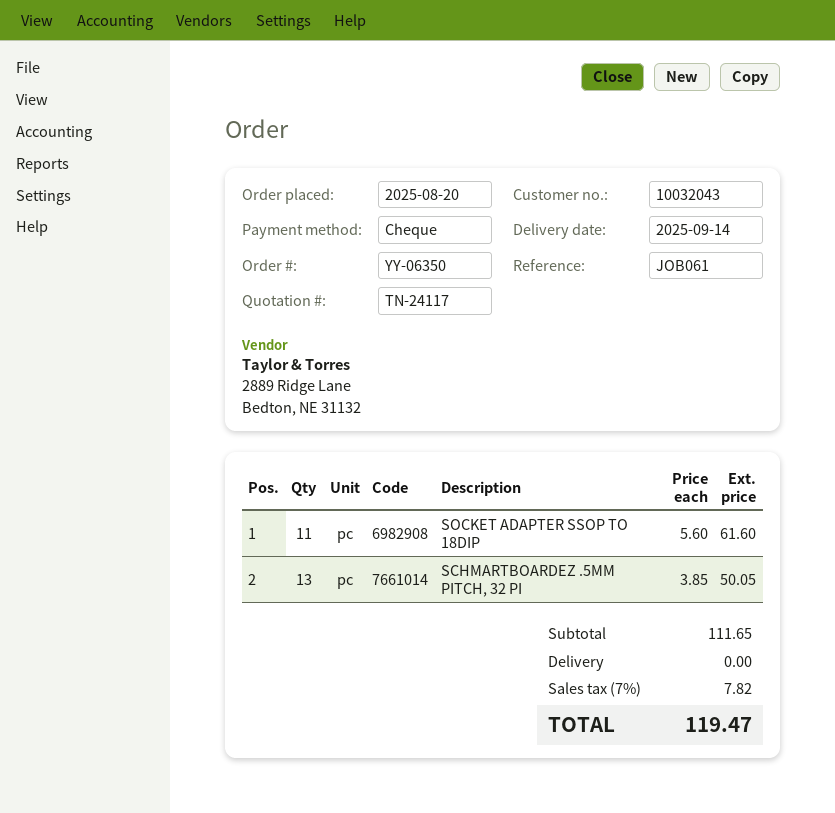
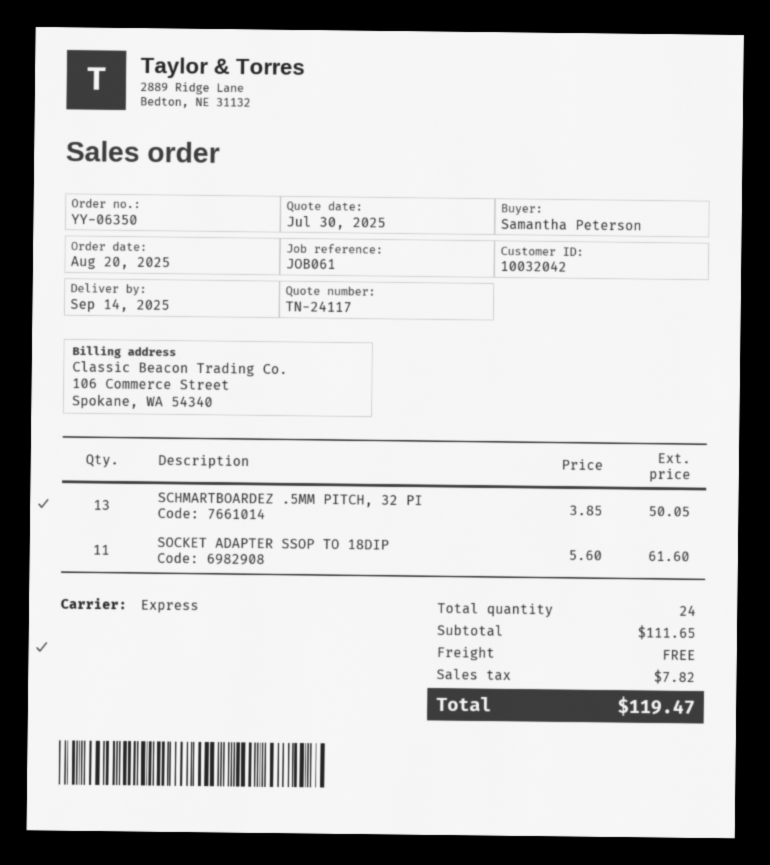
customer number: 10032043 -> 10032042

